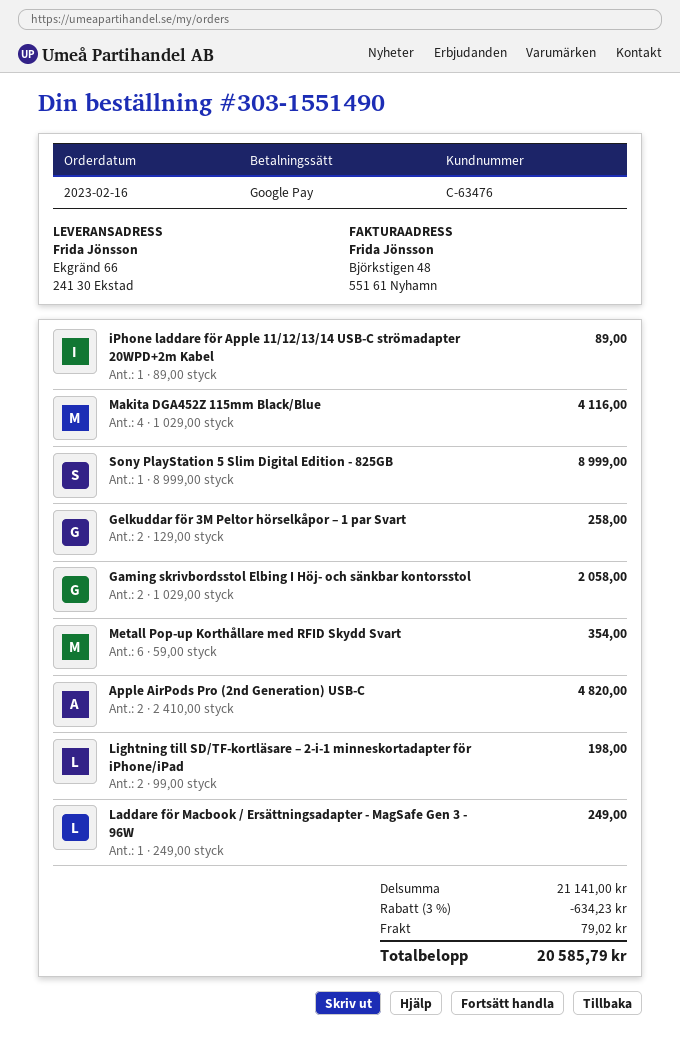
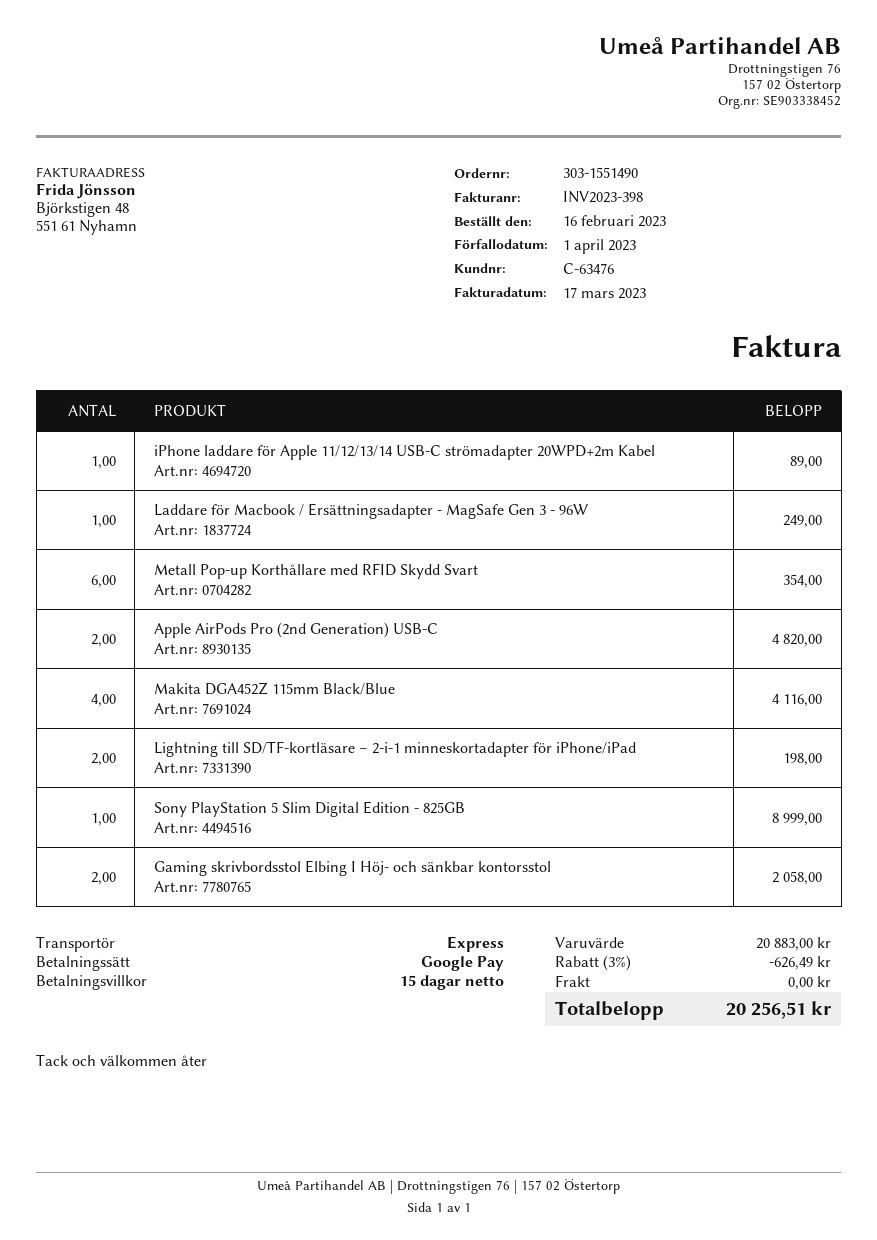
Gelkuddar för 3M Peltor hörselkåpor – 1 par Svart: 2 for 258.00 -> none
subtotal: 21141.00 -> 20883.00
discount: 3% = 634.23 -> 3% = 626.49
shipping: 79.02 -> 0.00
total: 20585.79 -> 20256.51

